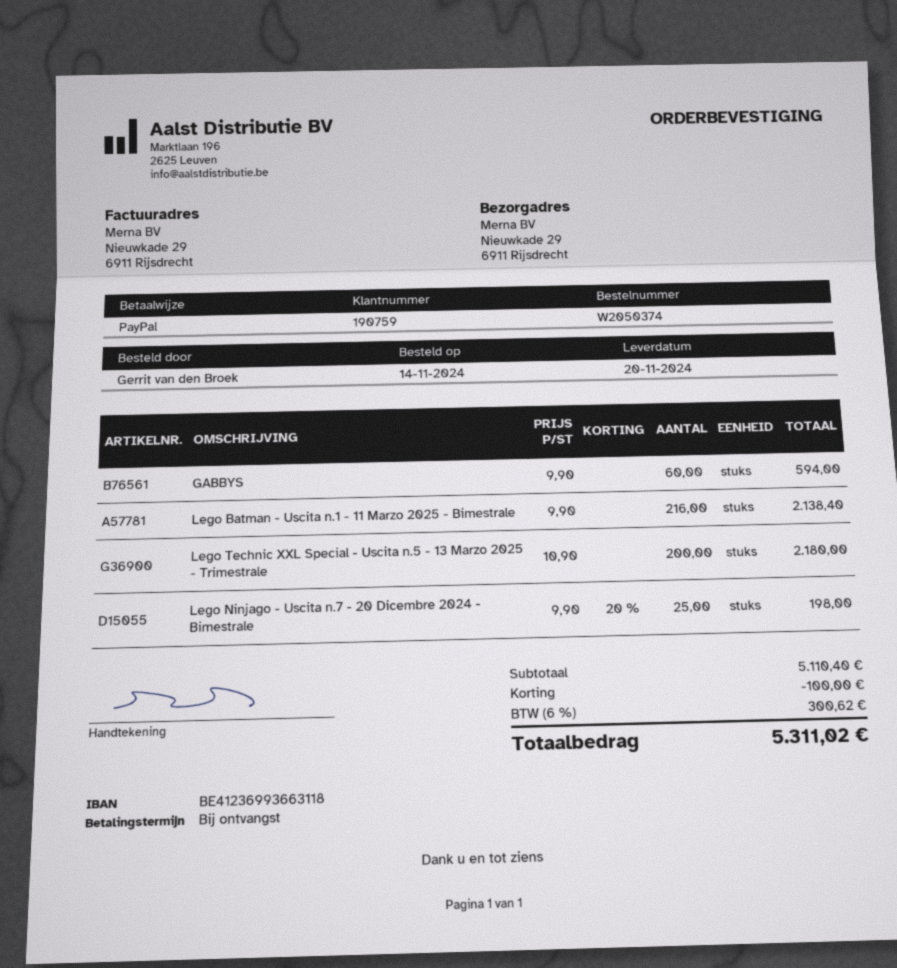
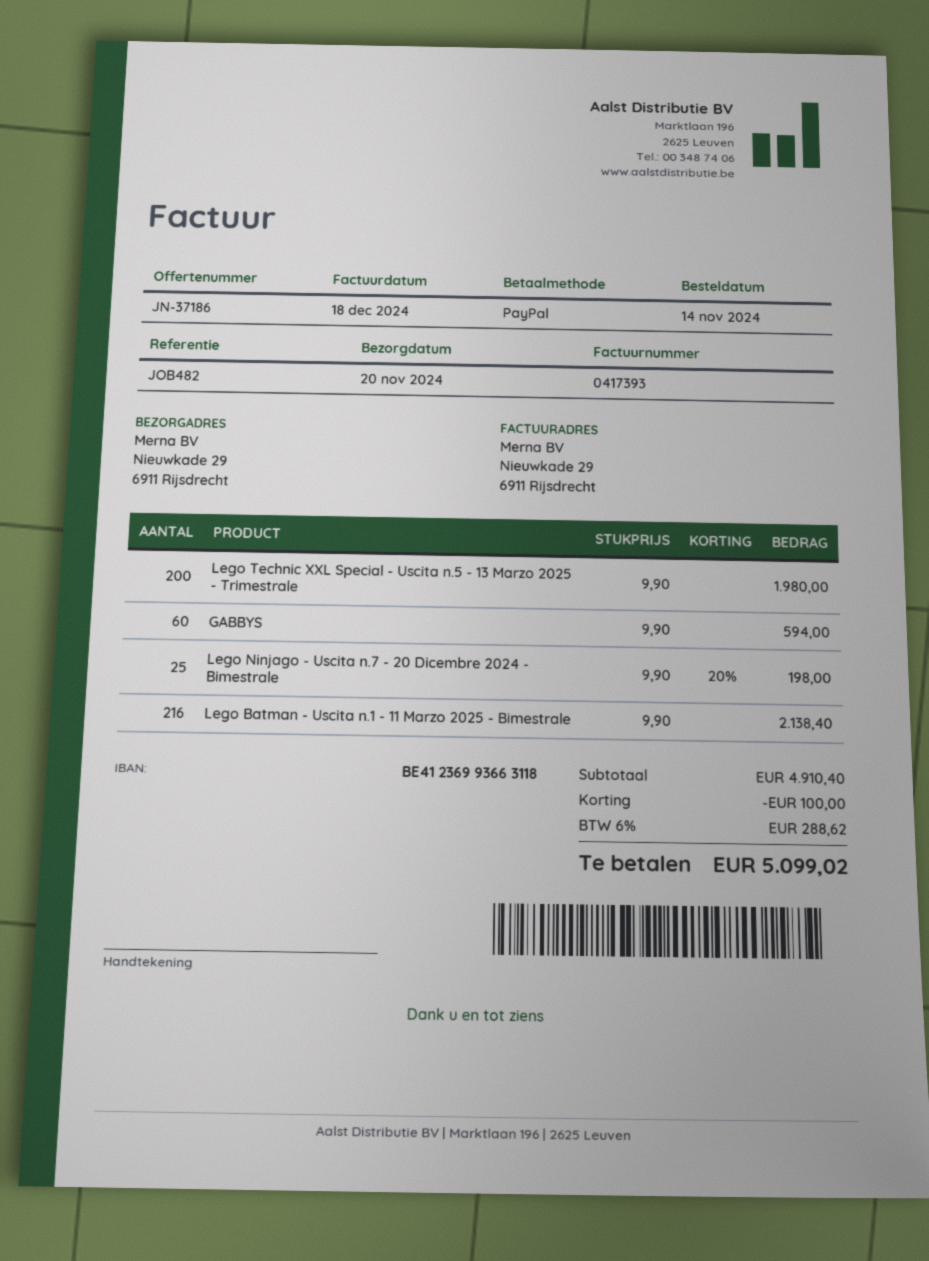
Lego Technic XXL Special - Uscita n.5 - 13 Marzo 2025 - Trimestrale: 200 x 10.90 = 2180.00 -> 200 x 9.90 = 1980.00
subtotal: 5110.40 -> 4910.40
tax: 6% = 300.62 -> 6% = 288.62
total: 5311.02 -> 5099.02

